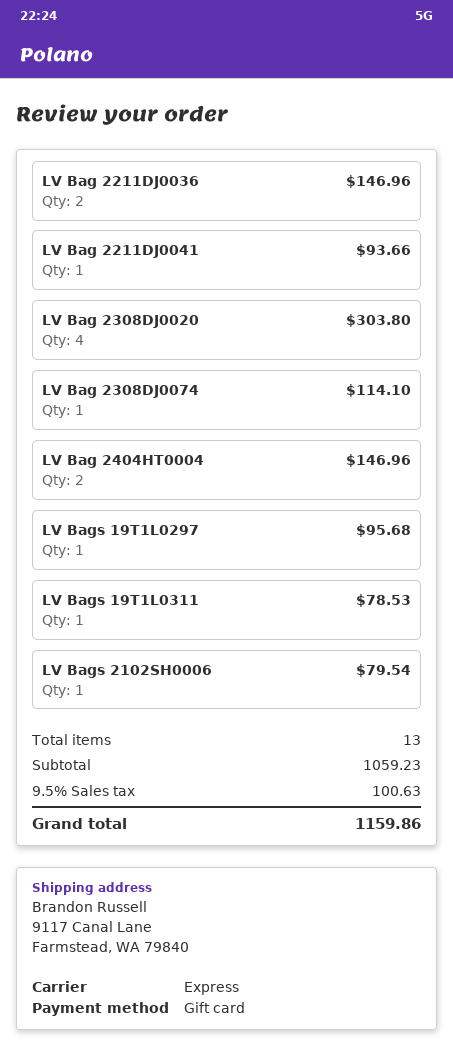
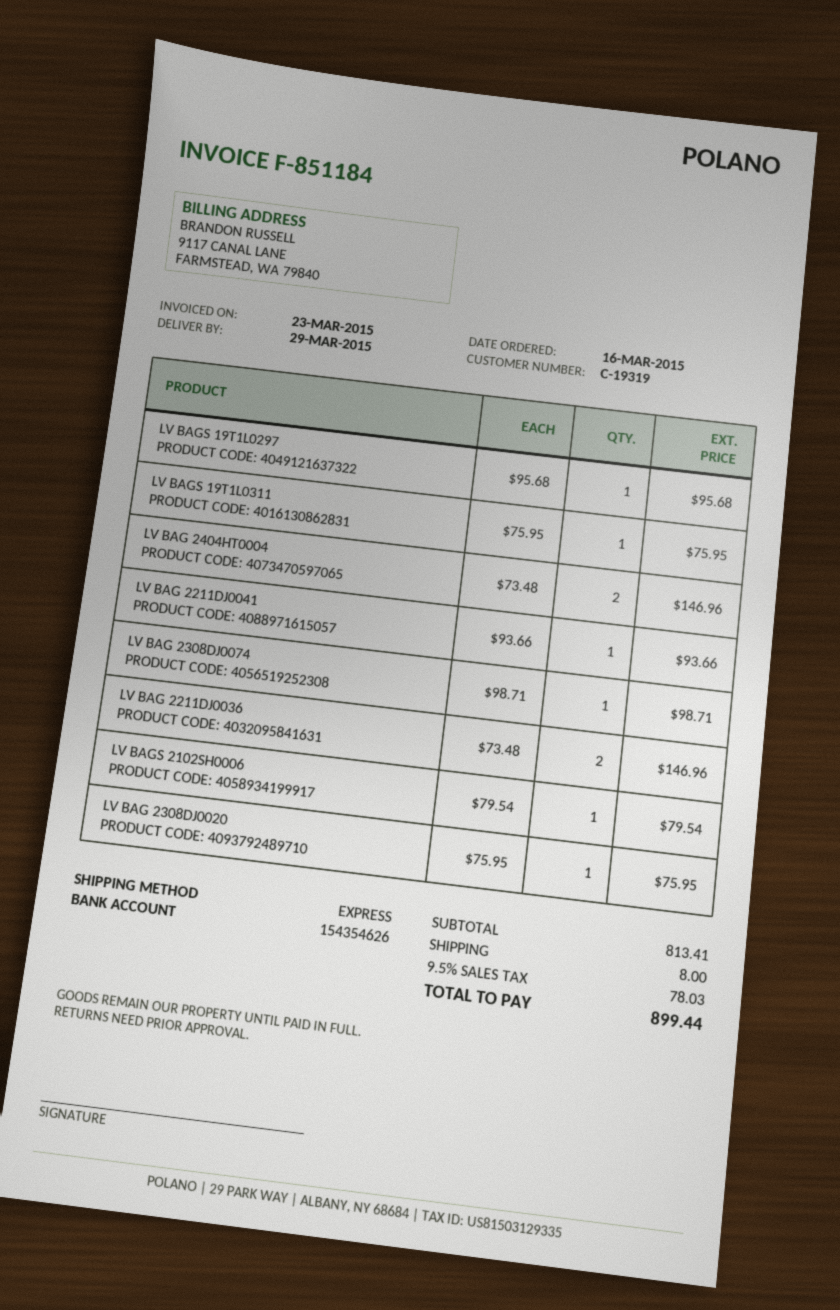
LV Bag 2308DJ0020: 4 for 303.80 -> 1 for 75.95
LV Bag 2308DJ0074: 1 for 114.10 -> 1 for 98.71
LV Bags 19T1L0311: 1 for 78.53 -> 1 for 75.95
subtotal: 1059.23 -> 813.41
shipping: none -> 8.00
tax: 9.5% = 100.63 -> 9.5% = 78.03
total: 1159.86 -> 899.44

